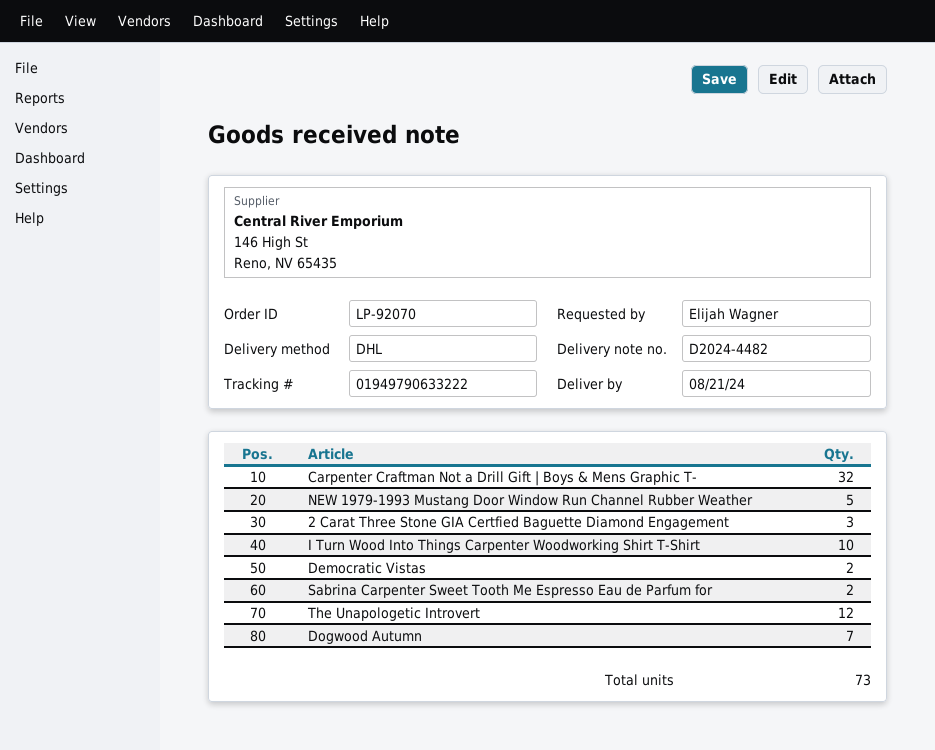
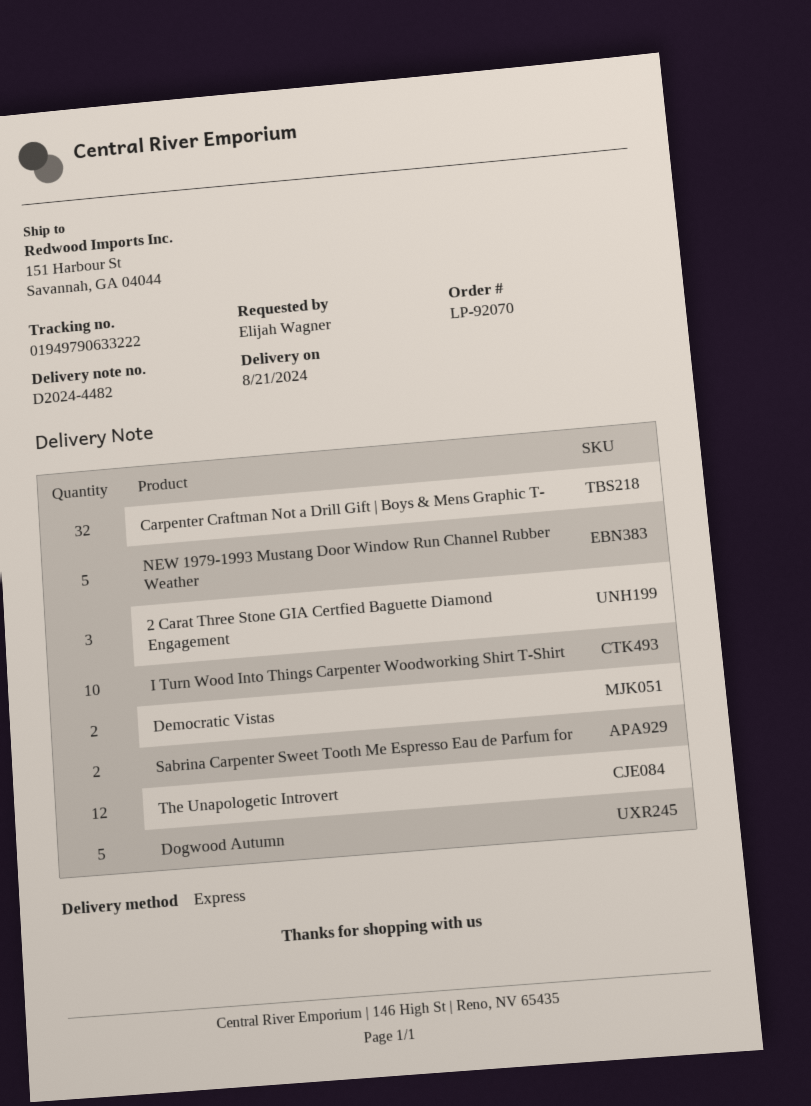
shipping method: DHL -> express
Dogwood Autumn: 7 -> 5

